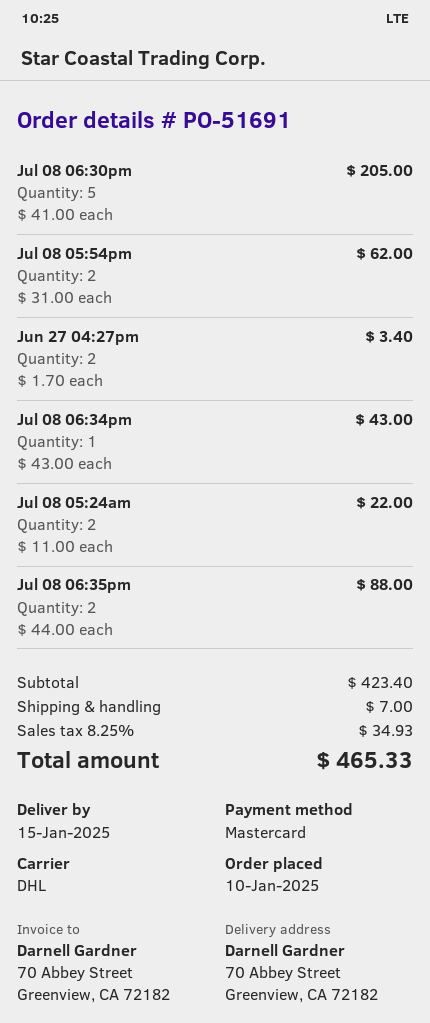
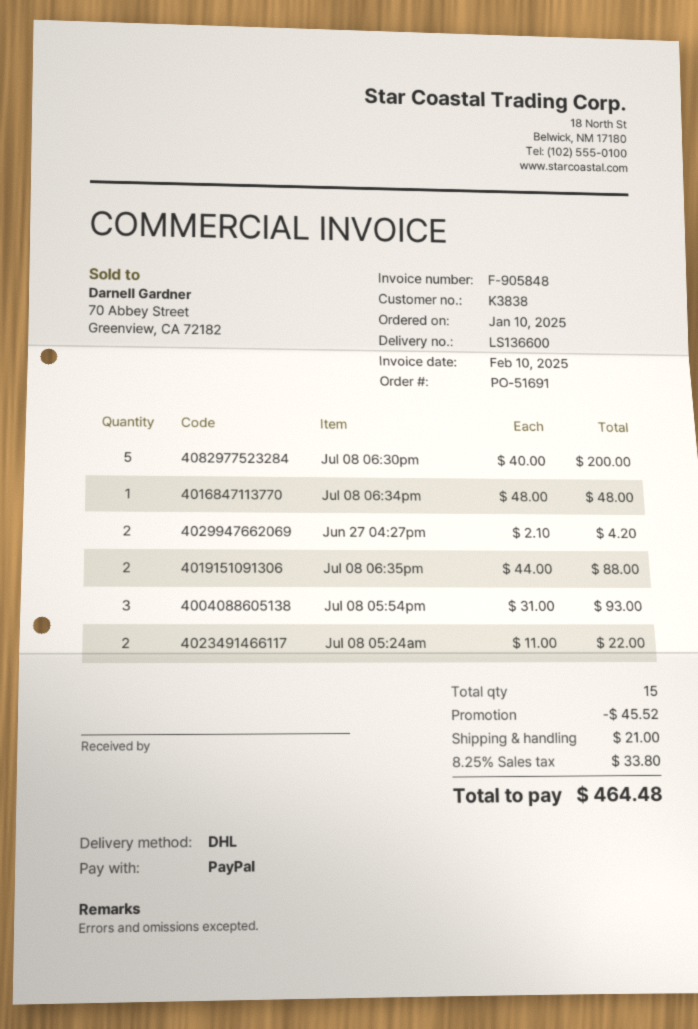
payment method: Mastercard -> PayPal
Jul 08 06:30pm: 5 x 41.00 = 205.00 -> 5 x 40.00 = 200.00
Jul 08 05:54pm: 2 x 31.00 = 62.00 -> 3 x 31.00 = 93.00
Jun 27 04:27pm: 2 x 1.70 = 3.40 -> 2 x 2.10 = 4.20
Jul 08 06:34pm: 1 x 43.00 = 43.00 -> 1 x 48.00 = 48.00
discount: none -> 45.52
shipping: 7.00 -> 21.00
tax: 8.25% = 34.93 -> 8.25% = 33.80
total: 465.33 -> 464.48

